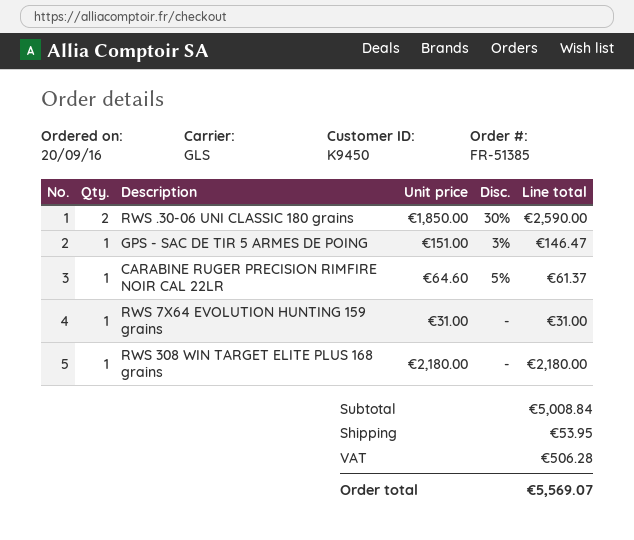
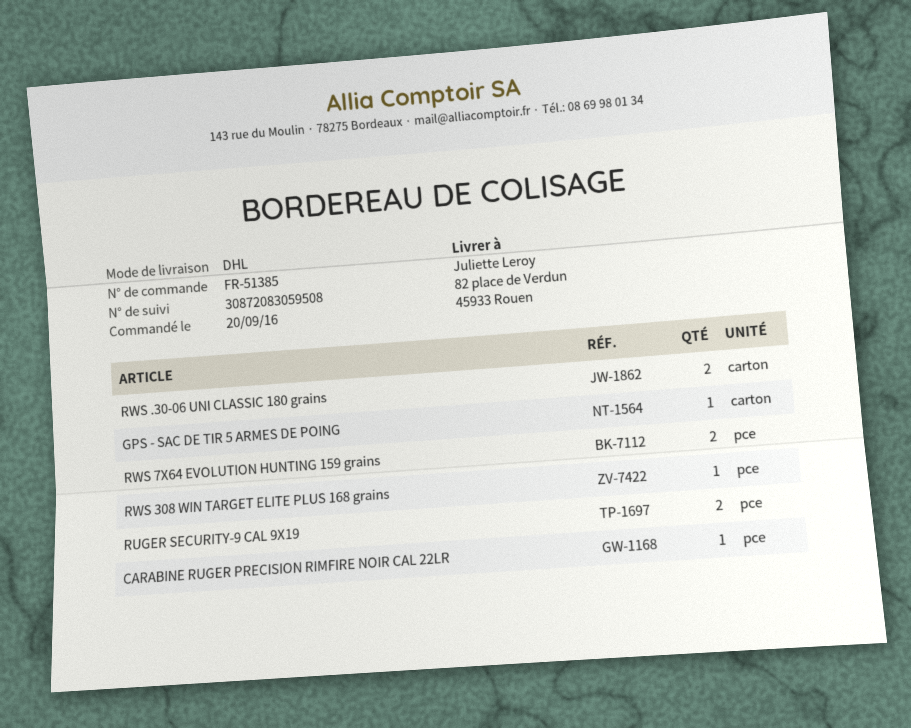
shipping method: GLS -> DHL
RWS 7X64 EVOLUTION HUNTING 159 grains: 1 -> 2
RUGER SECURITY-9 CAL 9X19: none -> 2

